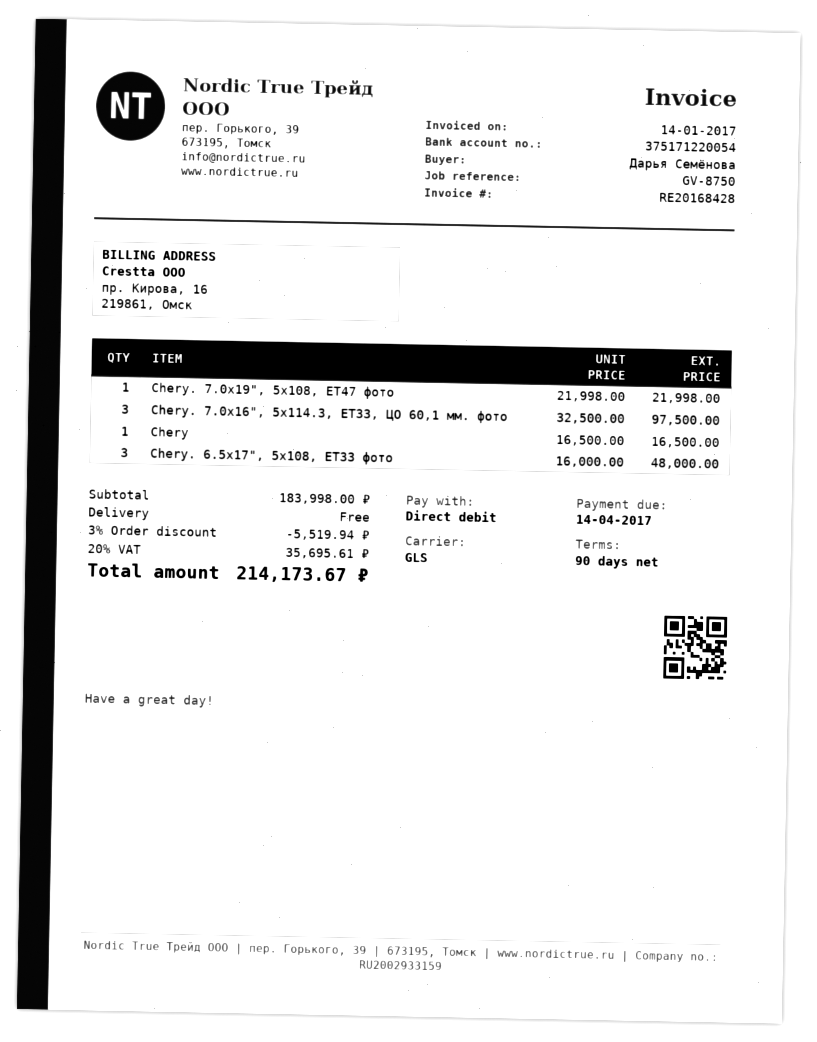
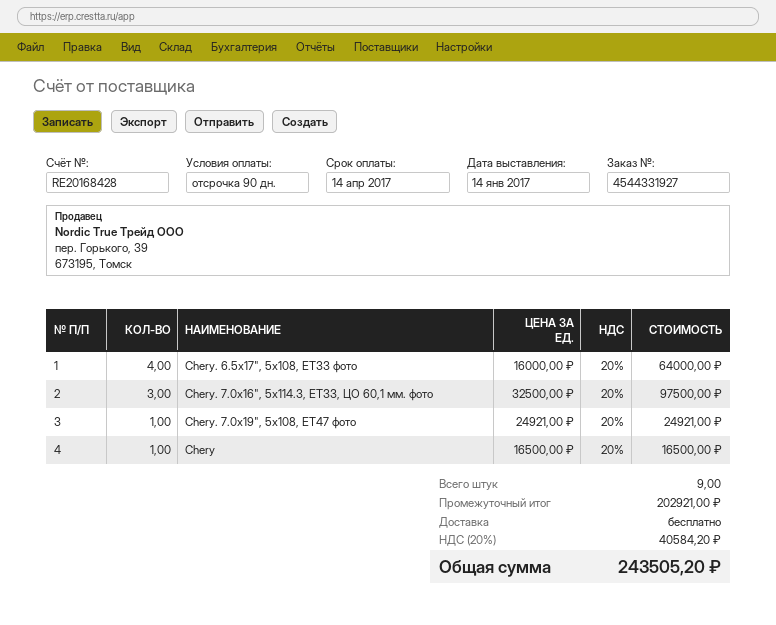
Chery. 7.0x19", 5x108, ET47 фото: 1 x 21998.00 = 21998.00 -> 1 x 24921.00 = 24921.00
Chery. 6.5x17", 5x108, ET33 фото: 3 x 16000.00 = 48000.00 -> 4 x 16000.00 = 64000.00
subtotal: 183998.00 -> 202921.00
discount: 3% = 5519.94 -> none
tax: 20% = 35695.61 -> 20% = 40584.20
total: 214173.67 -> 243505.20

